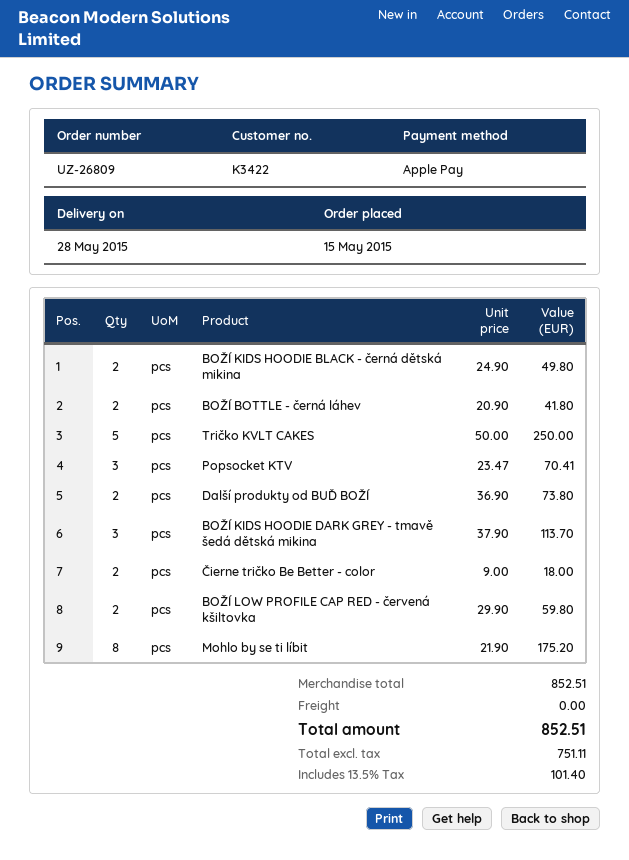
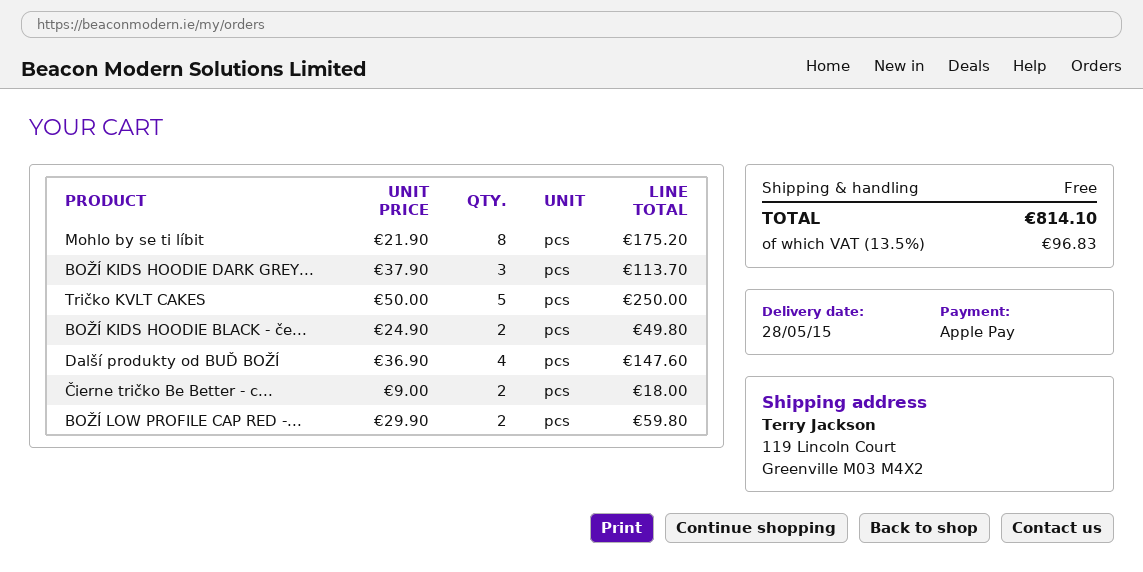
BOŽÍ BOTTLE - černá láhev: 2 x 20.90 = 41.80 -> none
Popsocket KTV: 3 x 23.47 = 70.41 -> none
Další produkty od BUĎ BOŽÍ: 2 x 36.90 = 73.80 -> 4 x 36.90 = 147.60
tax: 13.5% = 101.40 -> 13.5% = 96.83
total: 852.51 -> 814.10

